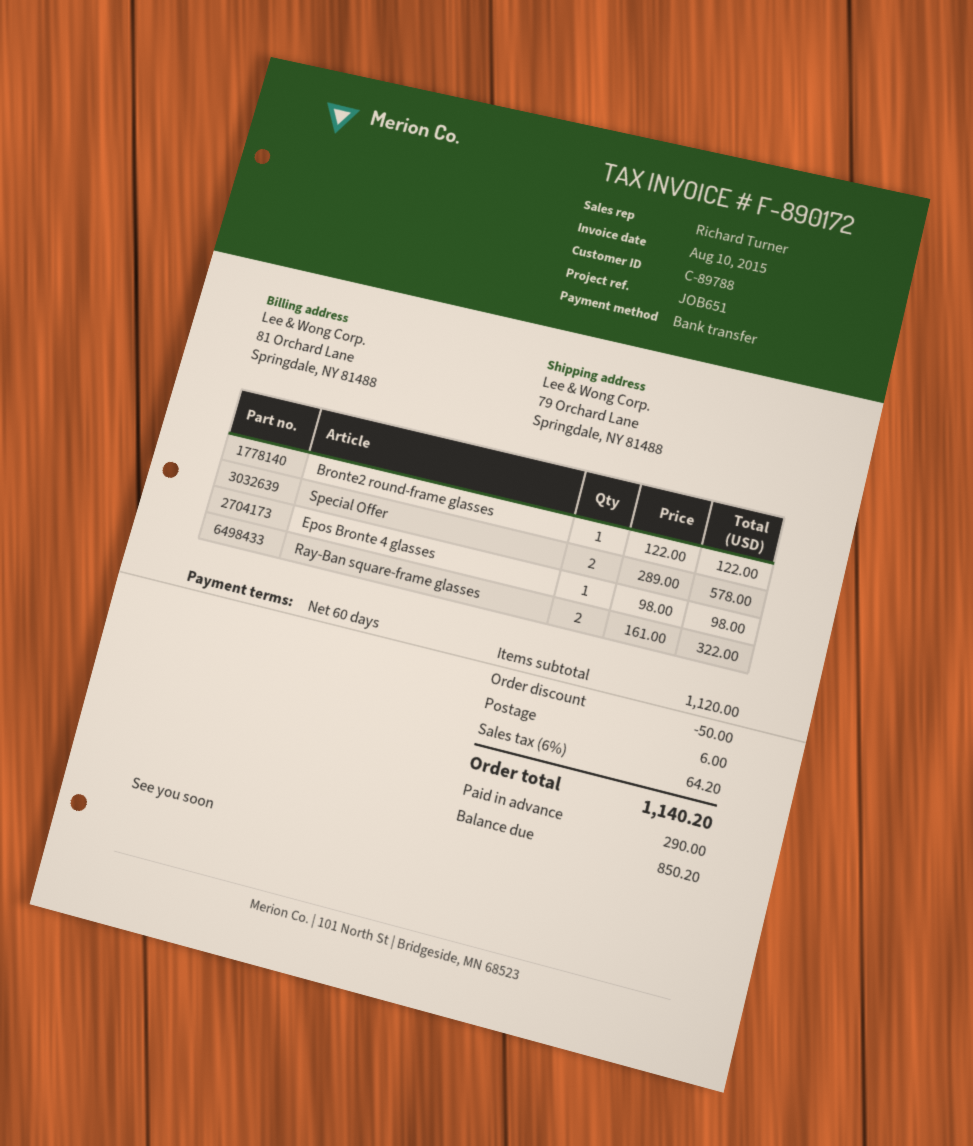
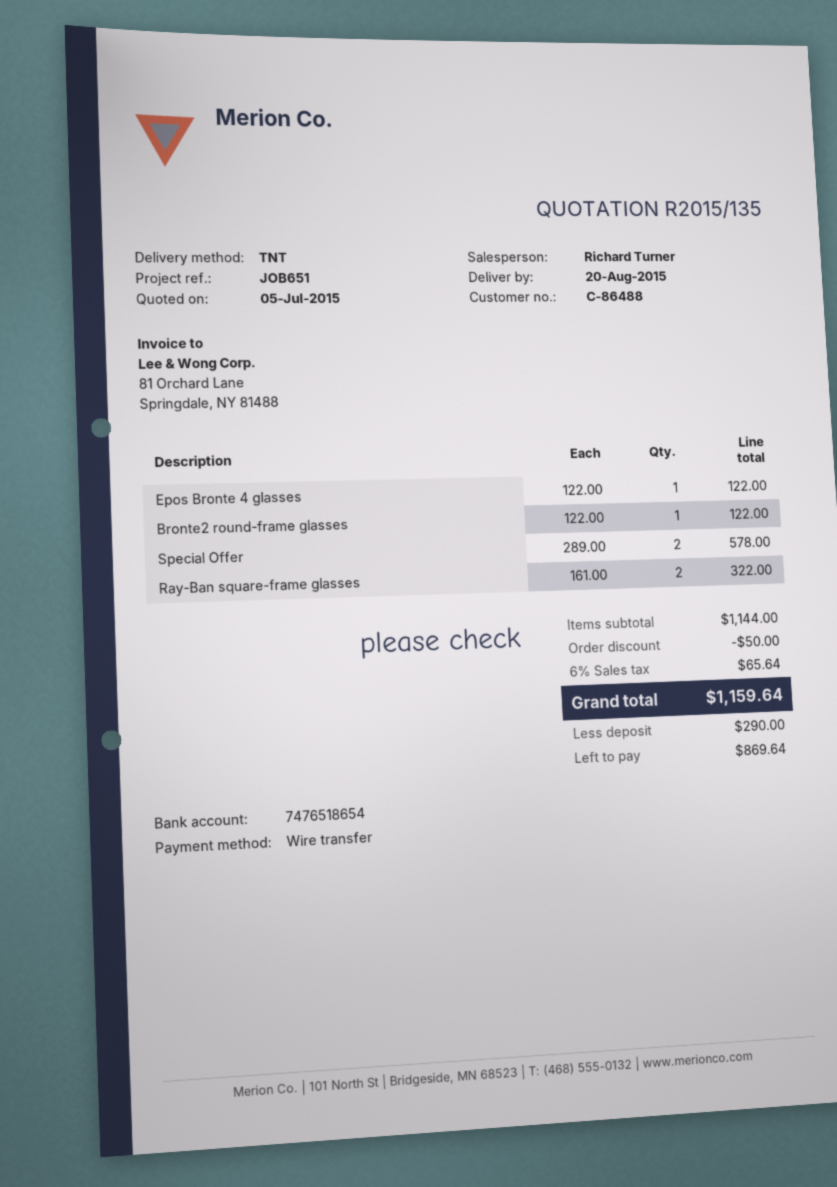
customer number: C-89788 -> C-86488
Epos Bronte 4 glasses: 1 x 98.00 = 98.00 -> 1 x 122.00 = 122.00
subtotal: 1120.00 -> 1144.00
shipping: 6.00 -> none
tax: 6% = 64.20 -> 6% = 65.64
total: 1140.20 -> 1159.64
balance: 850.20 -> 869.64

